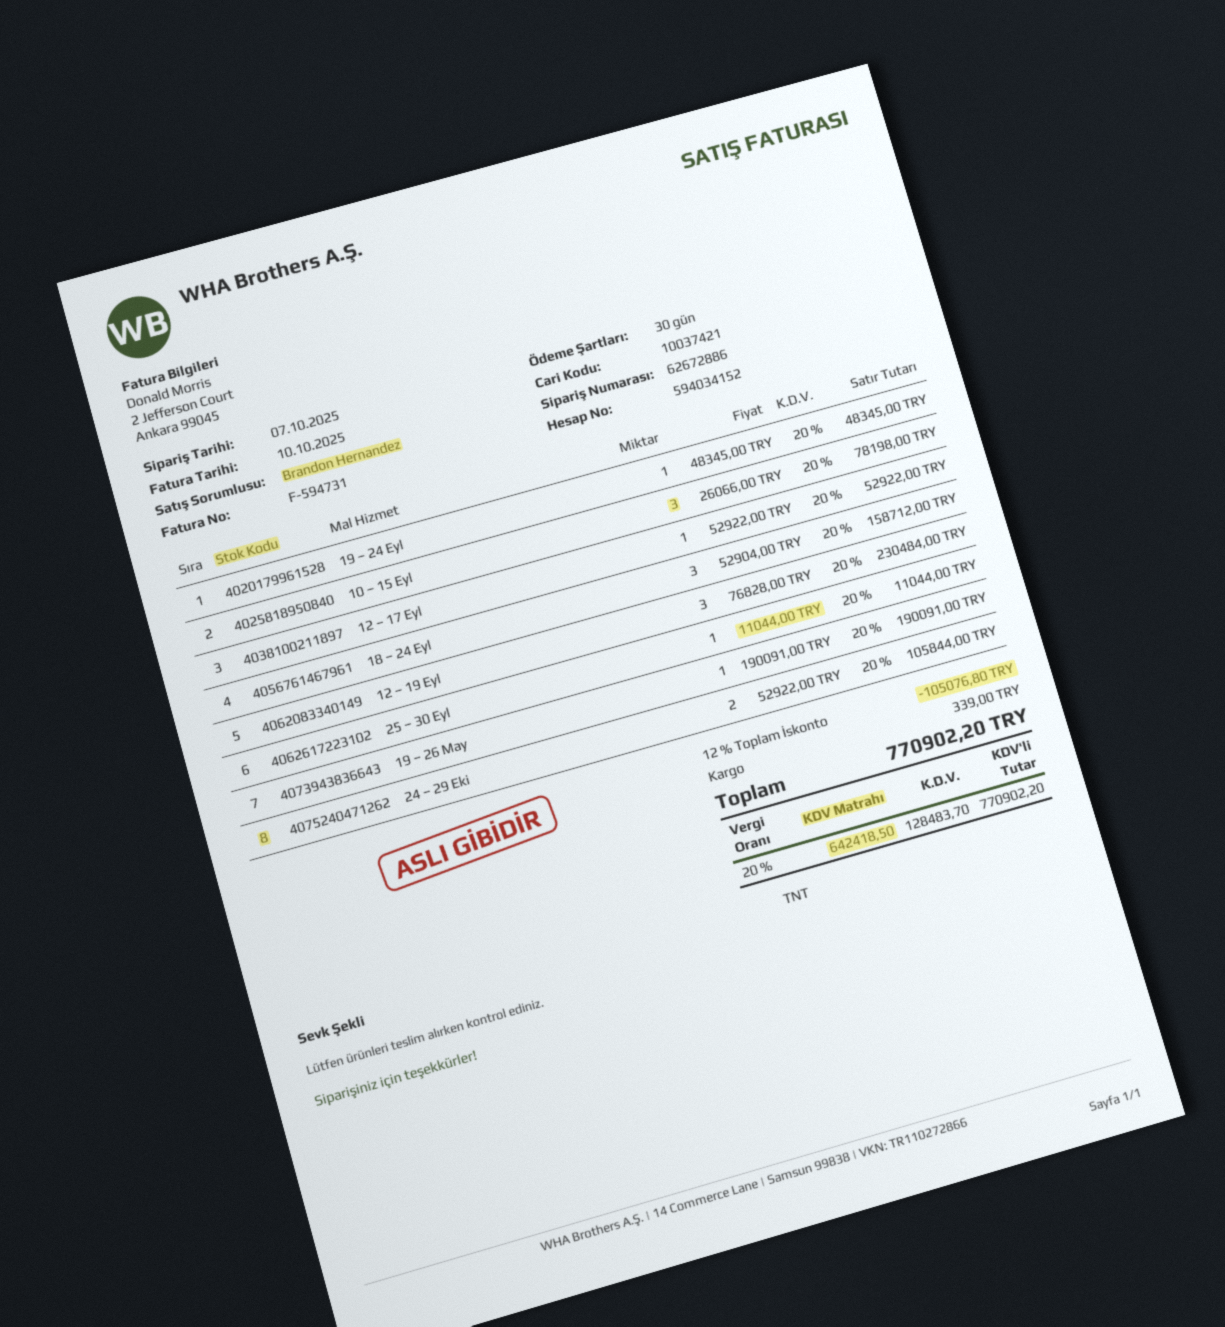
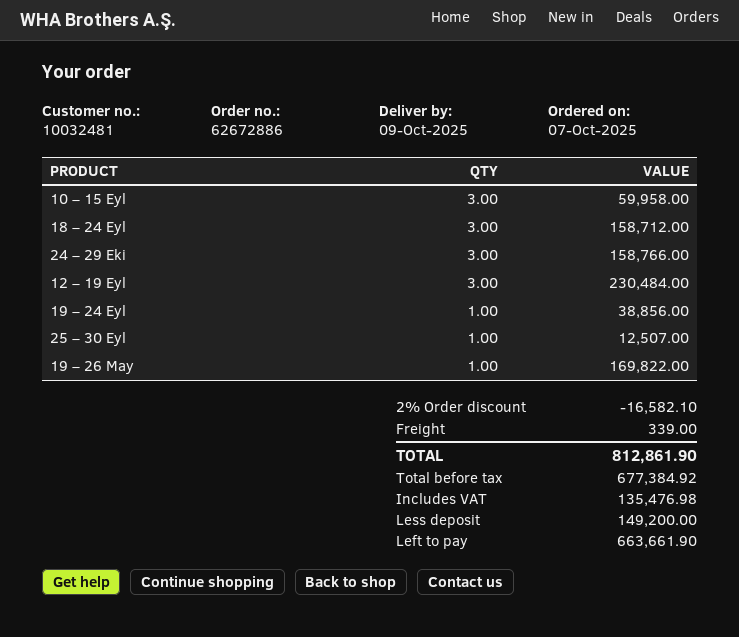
customer number: 10037421 -> 10032481
19 – 24 Eyl: 1 for 48345.00 -> 1 for 38856.00
10 – 15 Eyl: 3 for 78198.00 -> 3 for 59958.00
12 – 17 Eyl: 1 for 52922.00 -> none
25 – 30 Eyl: 1 for 11044.00 -> 1 for 12507.00
19 – 26 May: 1 for 190091.00 -> 1 for 169822.00
24 – 29 Eki: 2 for 105844.00 -> 3 for 158766.00
discount: 12% = 105076.80 -> 2% = 16582.10
net: 642418.50 -> 677384.92
tax: 128483.70 -> 135476.98
total: 770902.20 -> 812861.90

